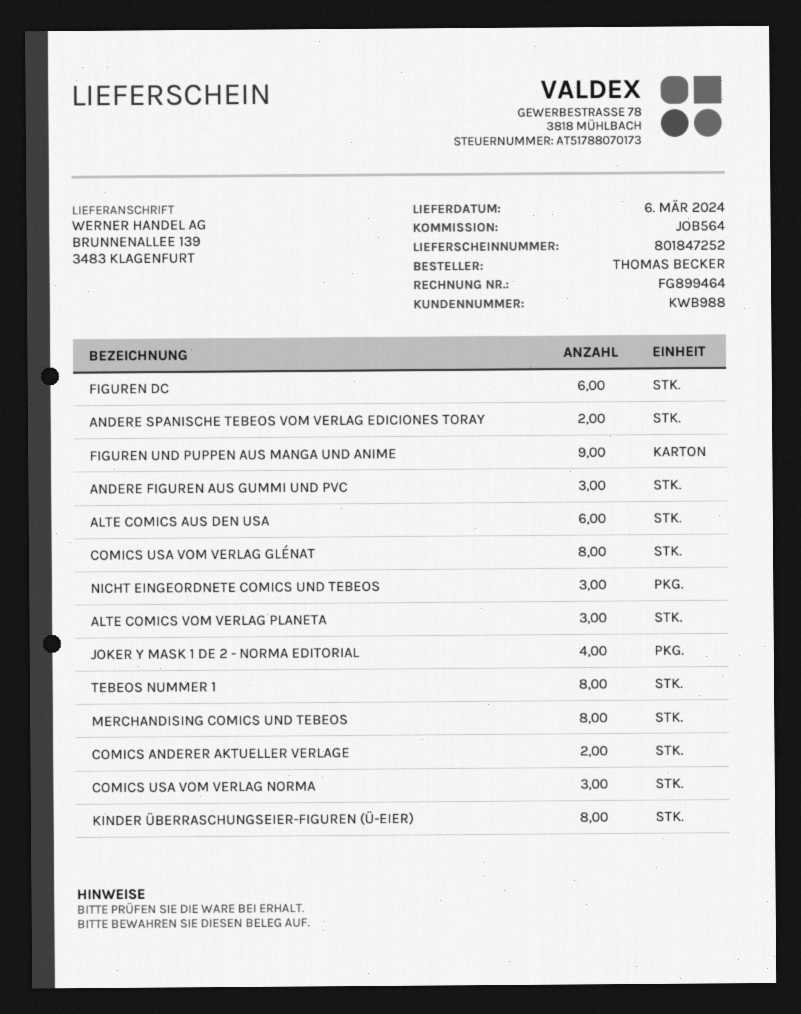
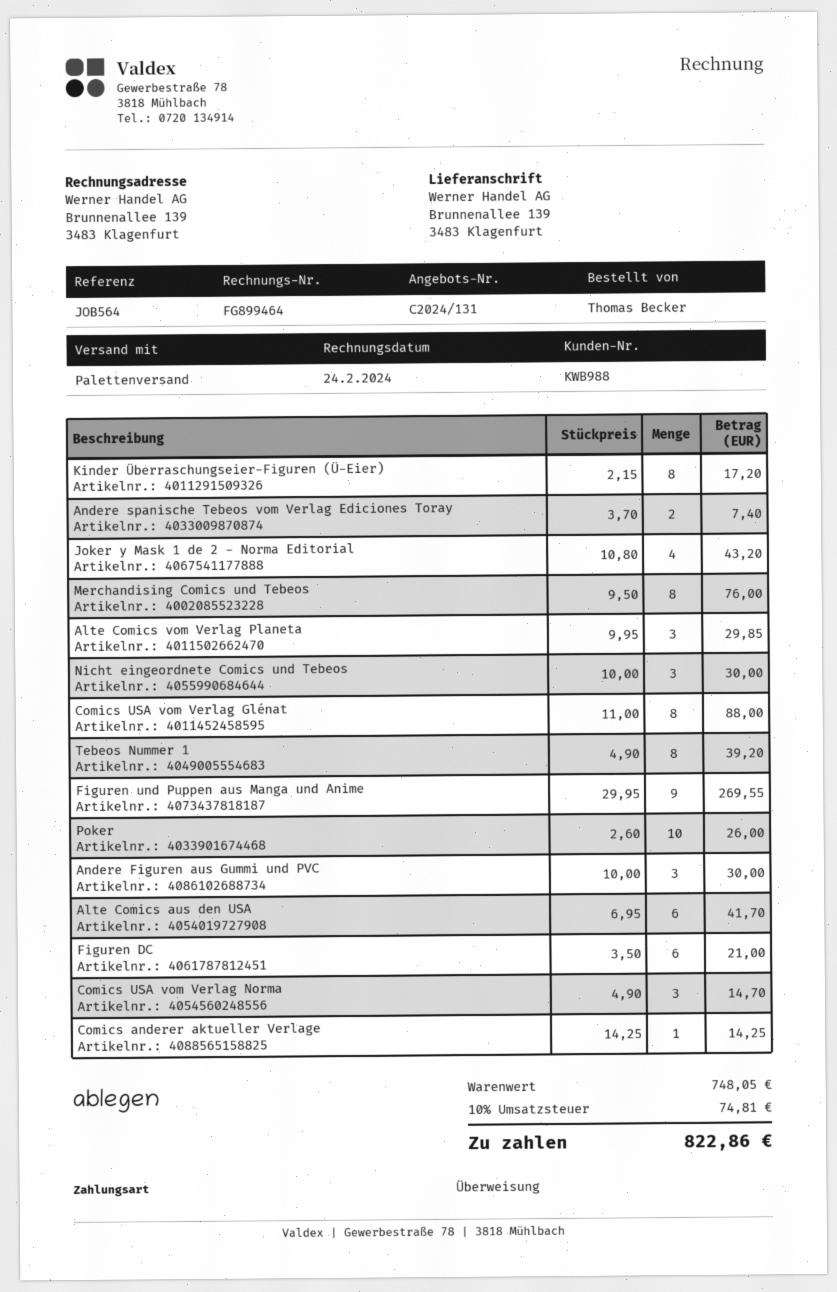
COMICS ANDERER AKTUELLER VERLAGE: 2 -> 1
Poker: none -> 10

